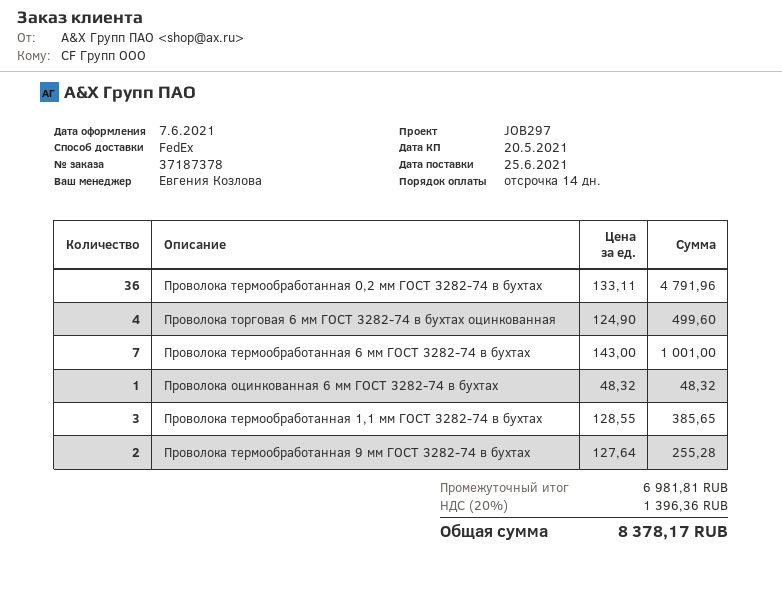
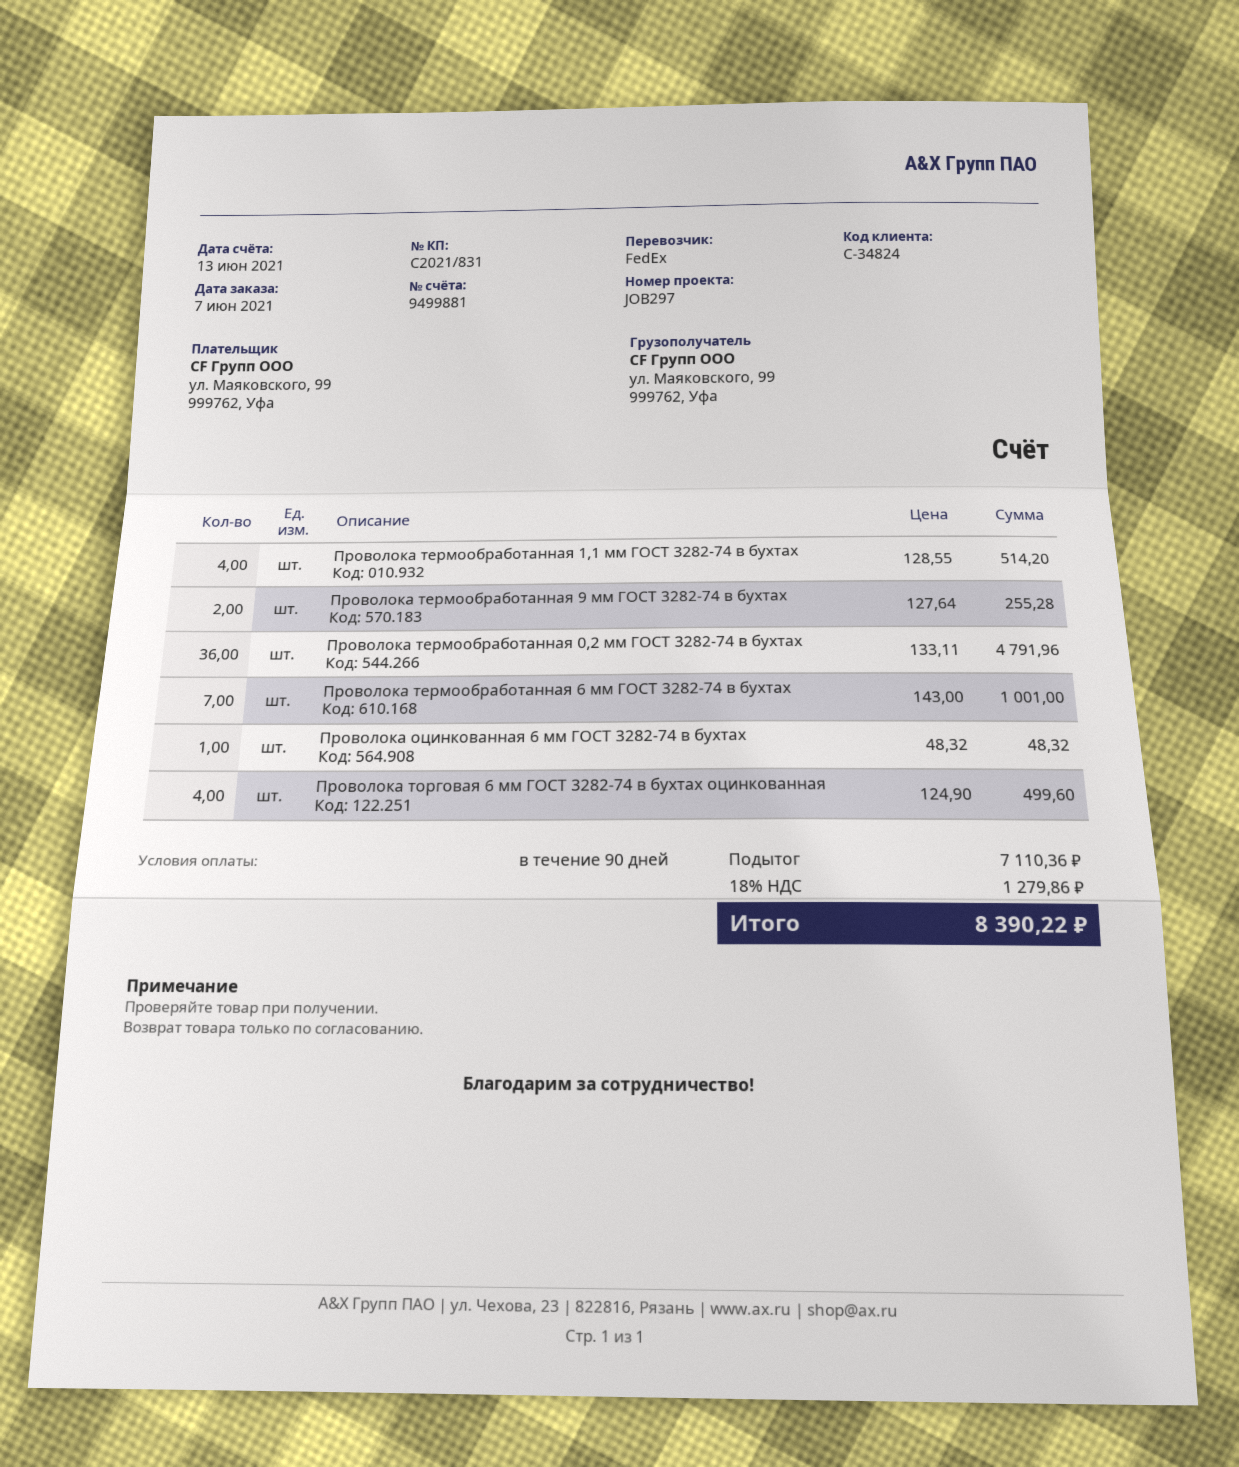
payment terms: 14 days -> 90 days
Проволока термообработанная 1,1 мм ГОСТ 3282-74 в бухтах: 3 x 128.55 = 385.65 -> 4 x 128.55 = 514.20
subtotal: 6981.81 -> 7110.36
tax: 20% = 1396.36 -> 18% = 1279.86
total: 8378.17 -> 8390.22

